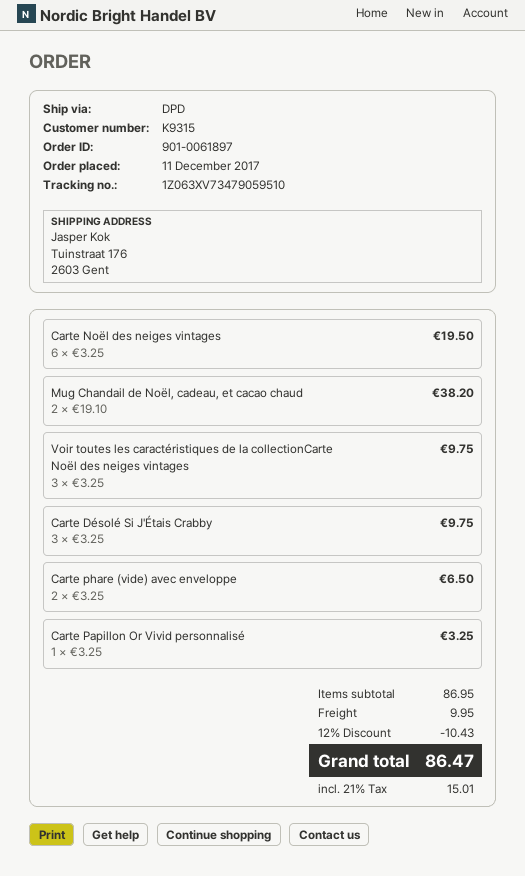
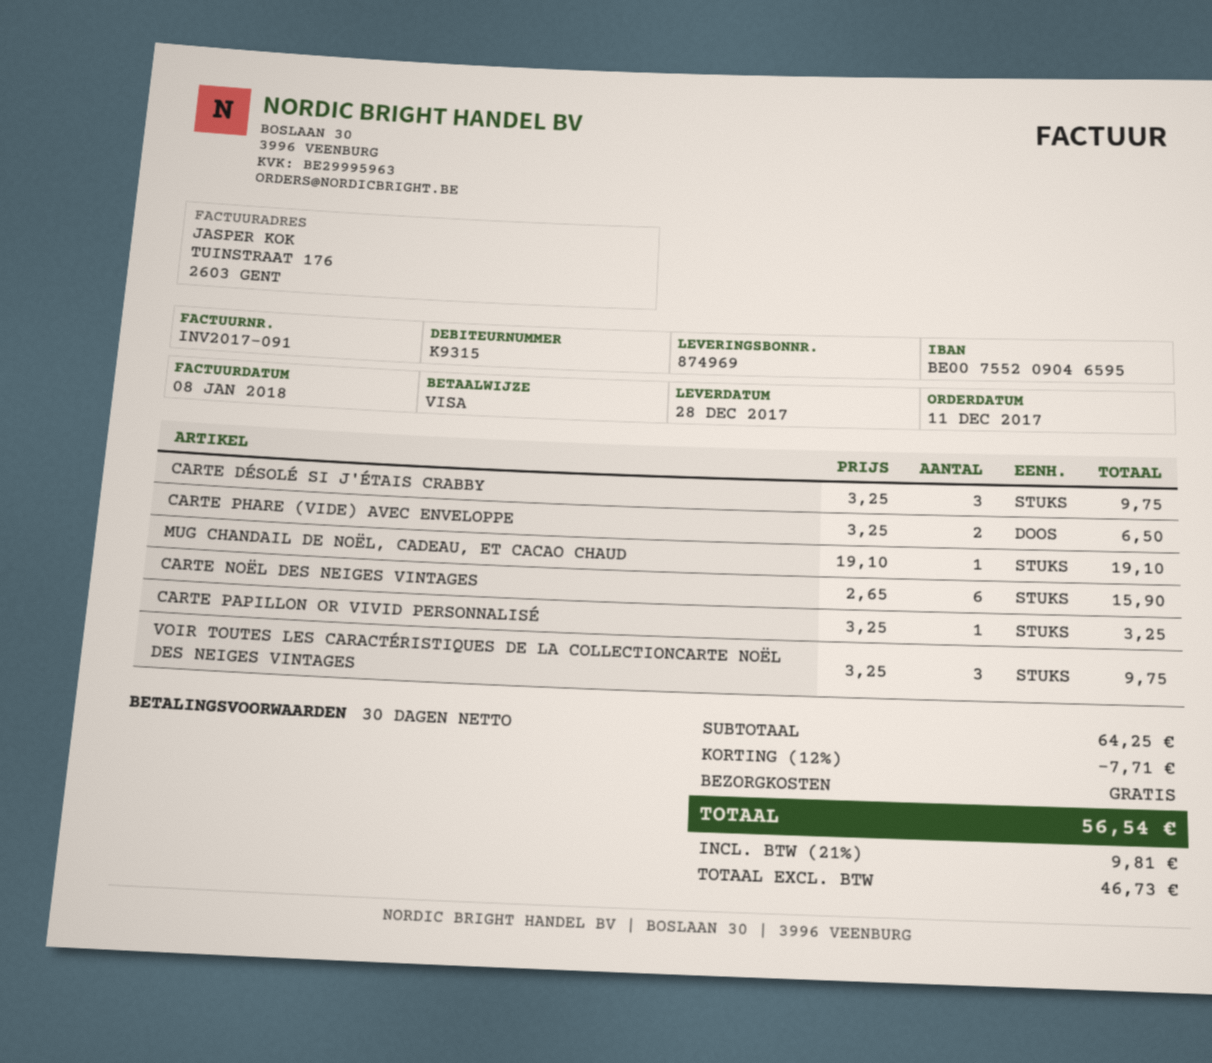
Carte Noël des neiges vintages: 6 x 3.25 = 19.50 -> 6 x 2.65 = 15.90
Mug Chandail de Noël, cadeau, et cacao chaud: 2 x 19.10 = 38.20 -> 1 x 19.10 = 19.10
subtotal: 86.95 -> 64.25
discount: 12% = 10.43 -> 12% = 7.71
shipping: 9.95 -> 0.00
tax: 21% = 15.01 -> 21% = 9.81
total: 86.47 -> 56.54

